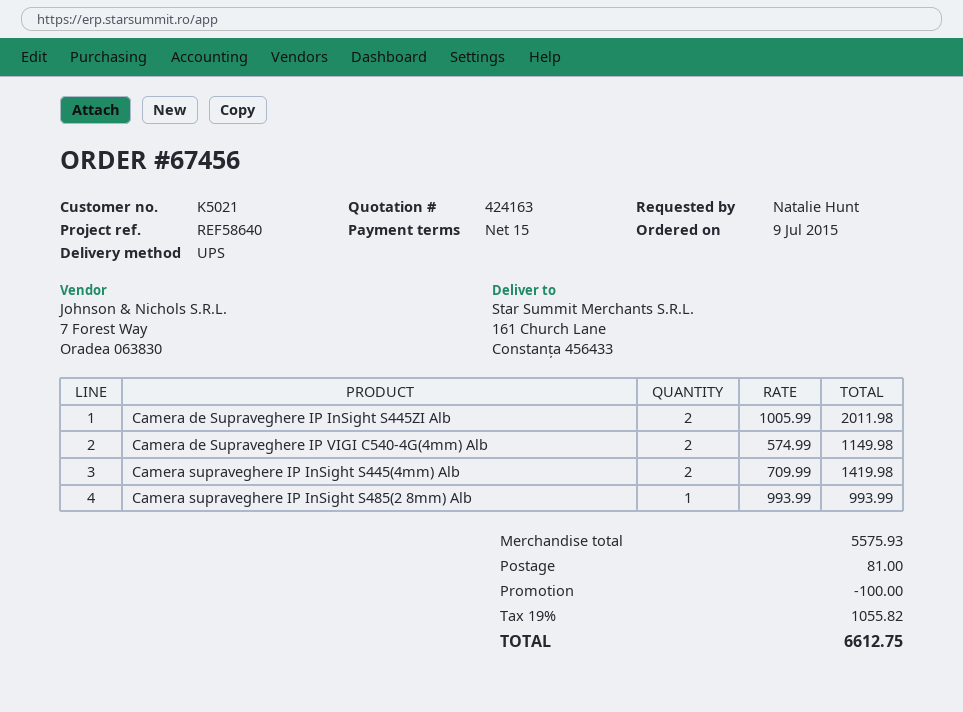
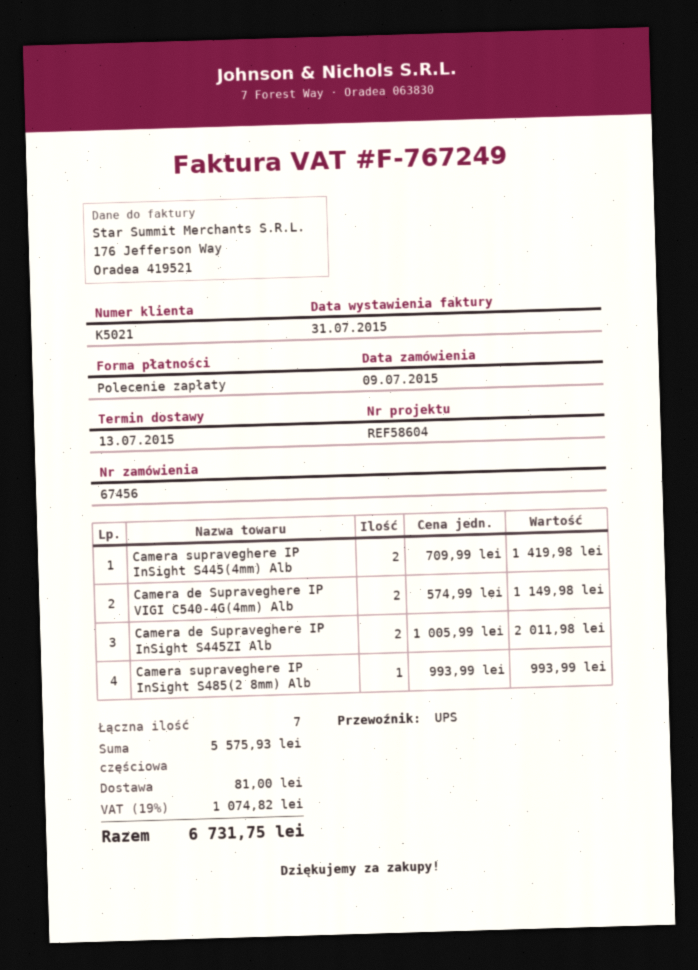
reference: REF58640 -> REF58604
discount: 100.00 -> none
tax: 19% = 1055.82 -> 19% = 1074.82
total: 6612.75 -> 6731.75

